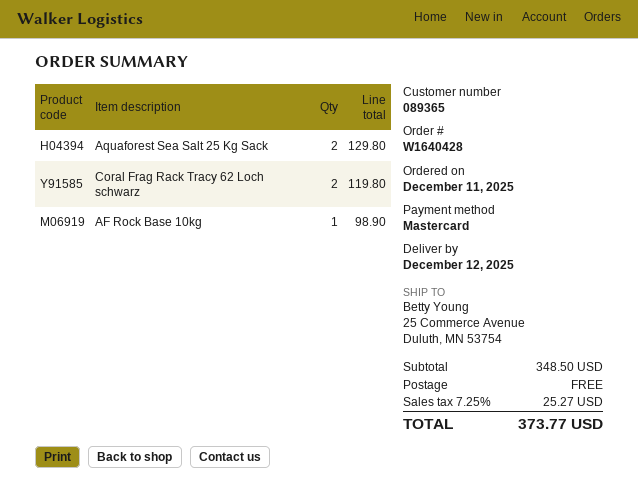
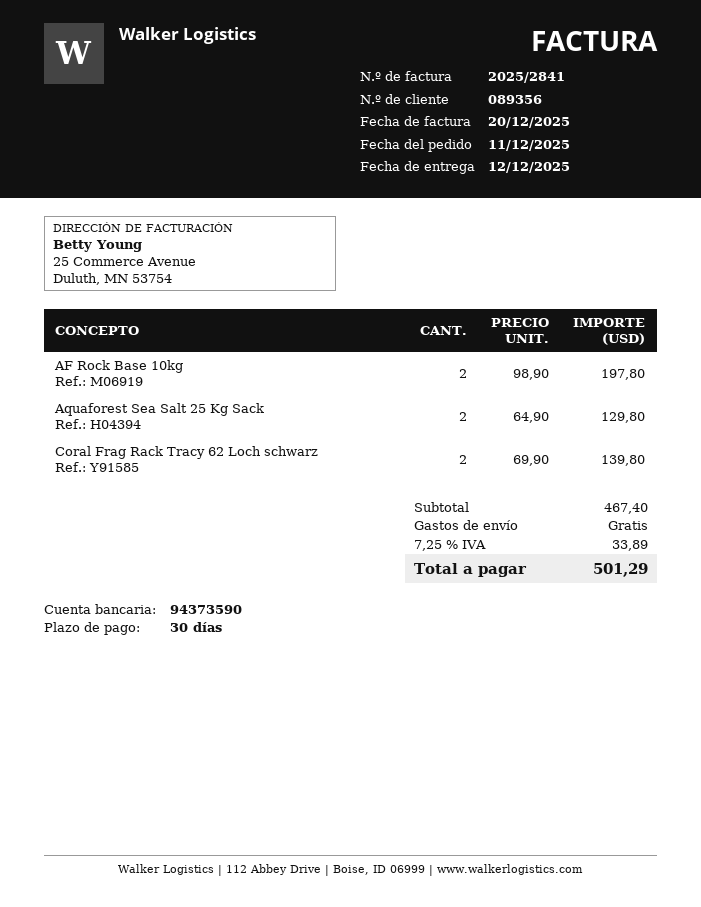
customer number: 089365 -> 089356
Coral Frag Rack Tracy 62 Loch schwarz: 2 for 119.80 -> 2 for 139.80
AF Rock Base 10kg: 1 for 98.90 -> 2 for 197.80
subtotal: 348.50 -> 467.40
tax: 7.25% = 25.27 -> 7.25% = 33.89
total: 373.77 -> 501.29

